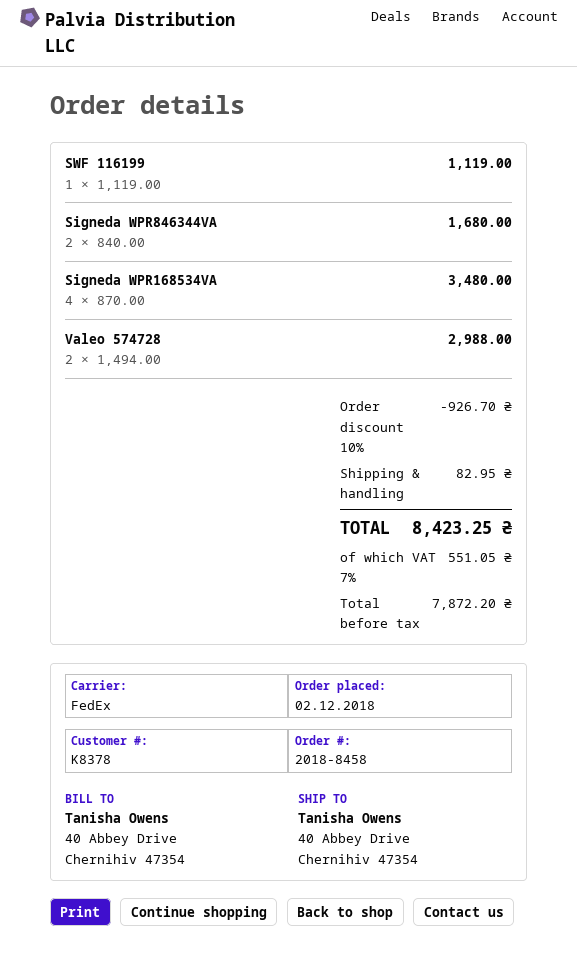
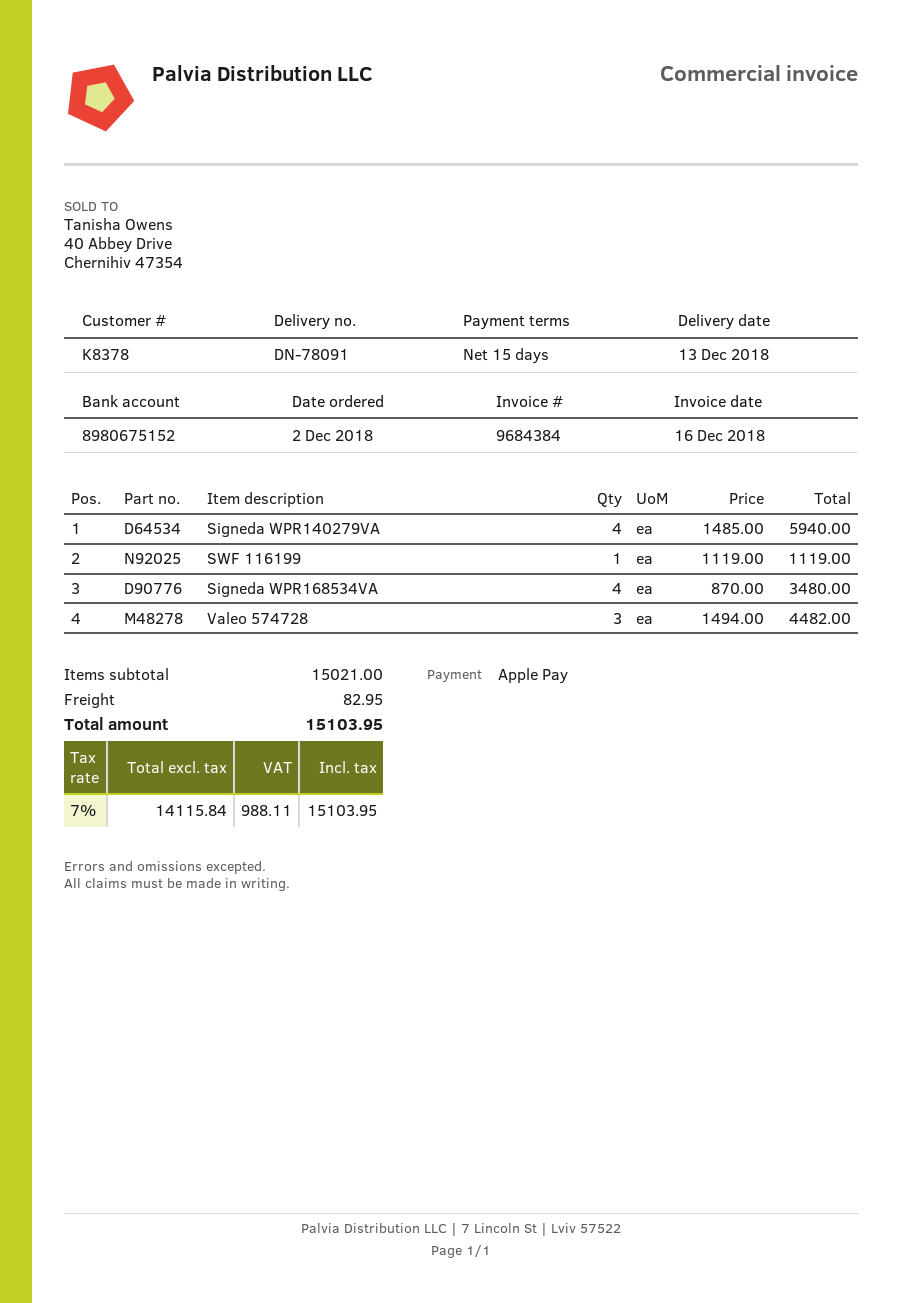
Signeda WPR846344VA: 2 x 840.00 = 1680.00 -> none
Valeo 574728: 2 x 1494.00 = 2988.00 -> 3 x 1494.00 = 4482.00
Signeda WPR140279VA: none -> 4 x 1485.00 = 5940.00
discount: 10% = 926.70 -> none
net: 7872.20 -> 14115.84
tax: 7% = 551.05 -> 7% = 988.11
total: 8423.25 -> 15103.95

